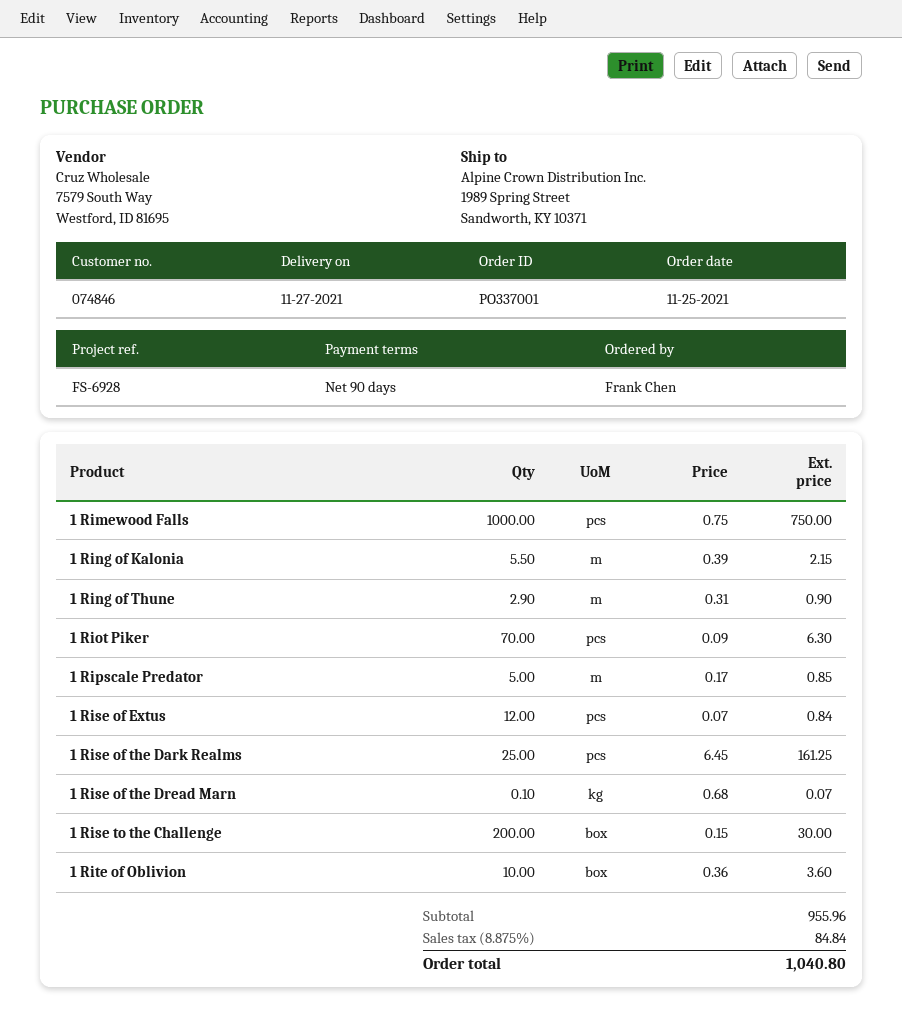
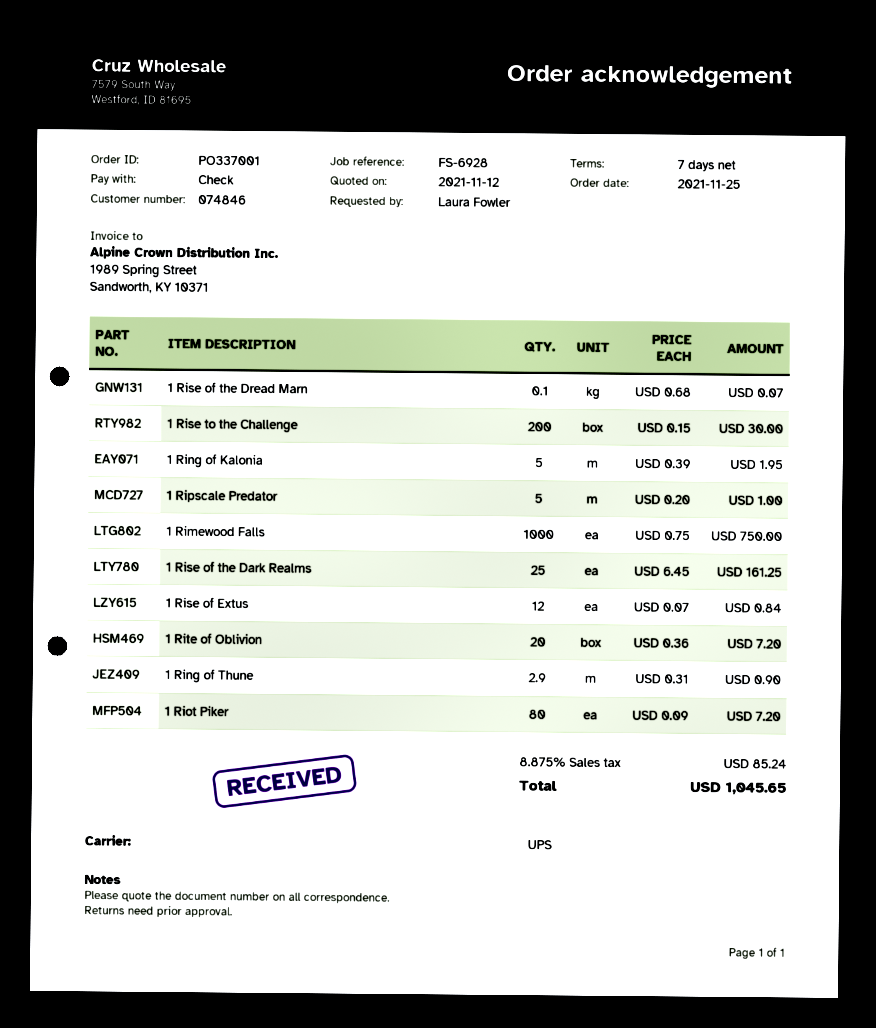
payment terms: 90 days -> 7 days
ordered by: Frank Chen -> Laura Fowler
1 Ring of Kalonia: 5.5 x 0.39 = 2.15 -> 5 x 0.39 = 1.95
1 Riot Piker: 70 x 0.09 = 6.30 -> 80 x 0.09 = 7.20
1 Ripscale Predator: 5 x 0.17 = 0.85 -> 5 x 0.20 = 1.00
1 Rite of Oblivion: 10 x 0.36 = 3.60 -> 20 x 0.36 = 7.20
tax: 8.875% = 84.84 -> 8.875% = 85.24
total: 1040.80 -> 1045.65

